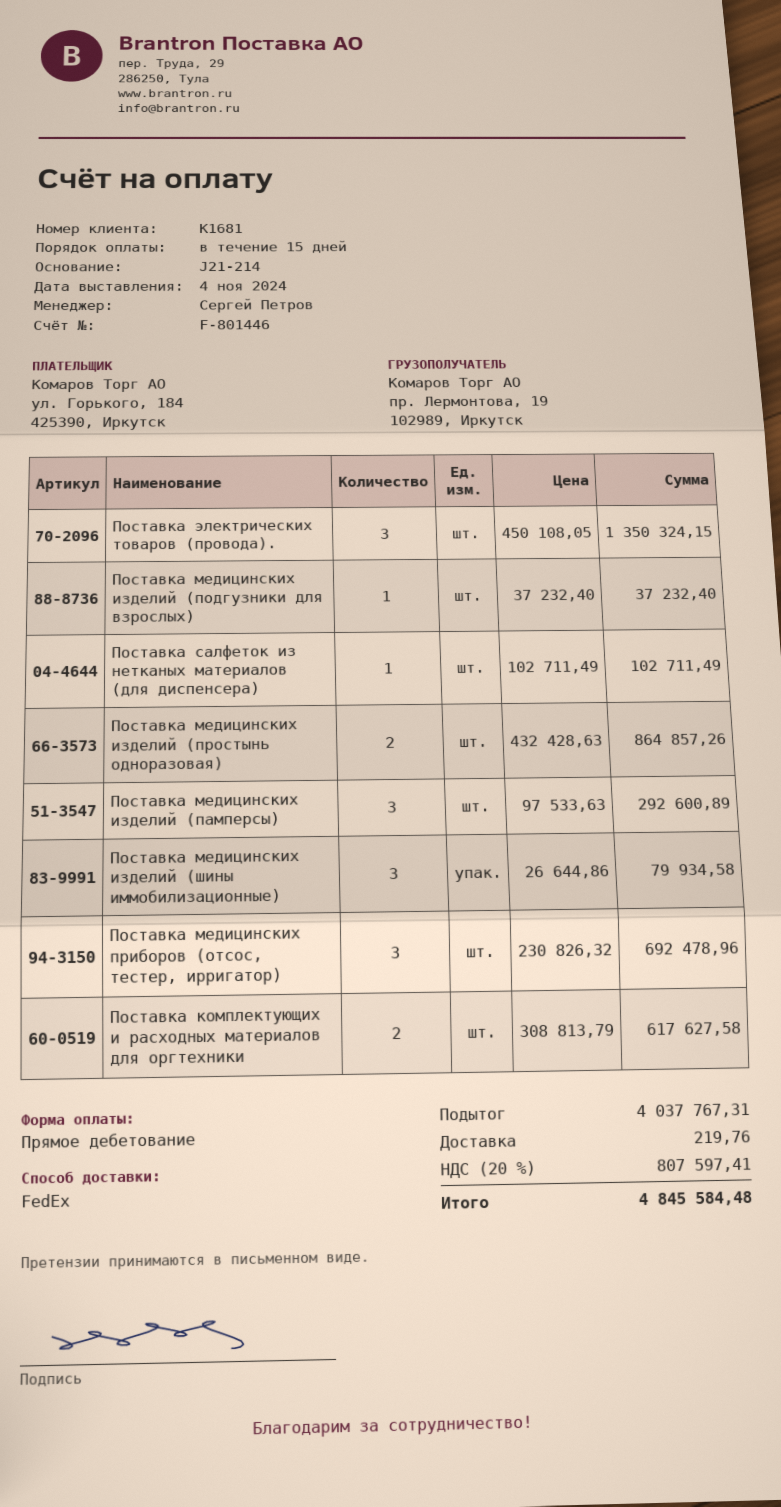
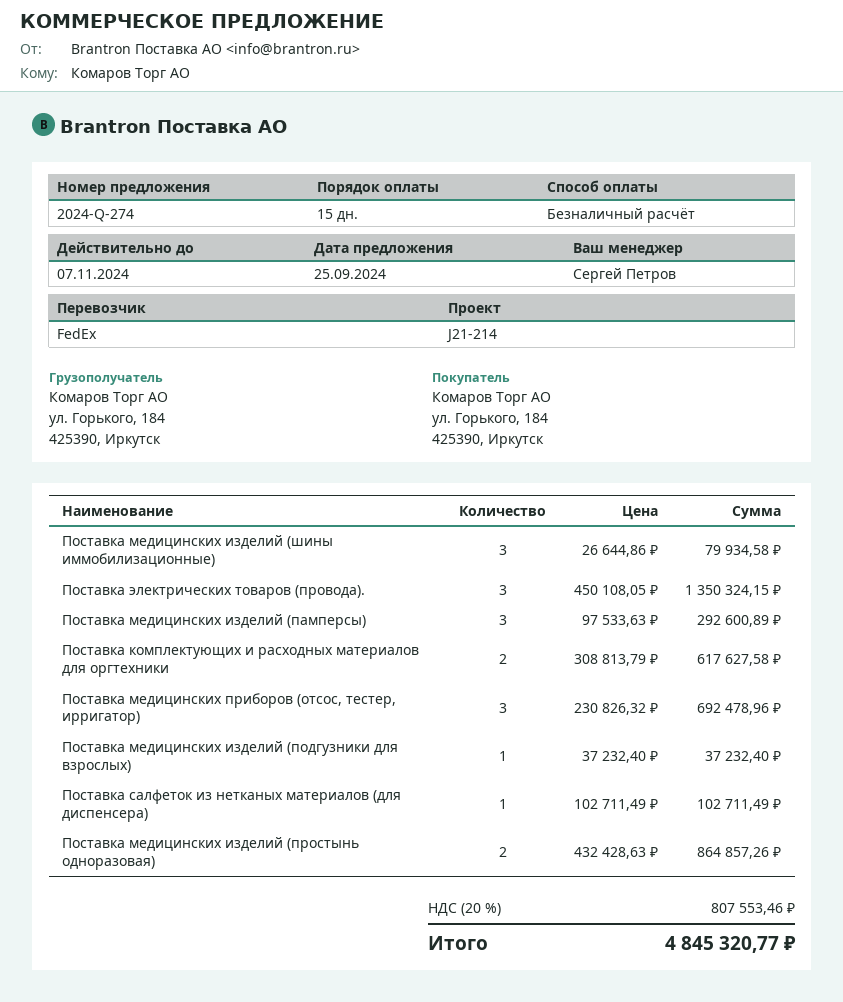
payment method: direct debit -> bank transfer
ship to: пр. Лермонтова, 19, 102989, Иркутск -> ул. Горького, 184, 425390, Иркутск
shipping: 219.76 -> none
tax: 20% = 807597.41 -> 20% = 807553.46
total: 4845584.48 -> 4845320.77

